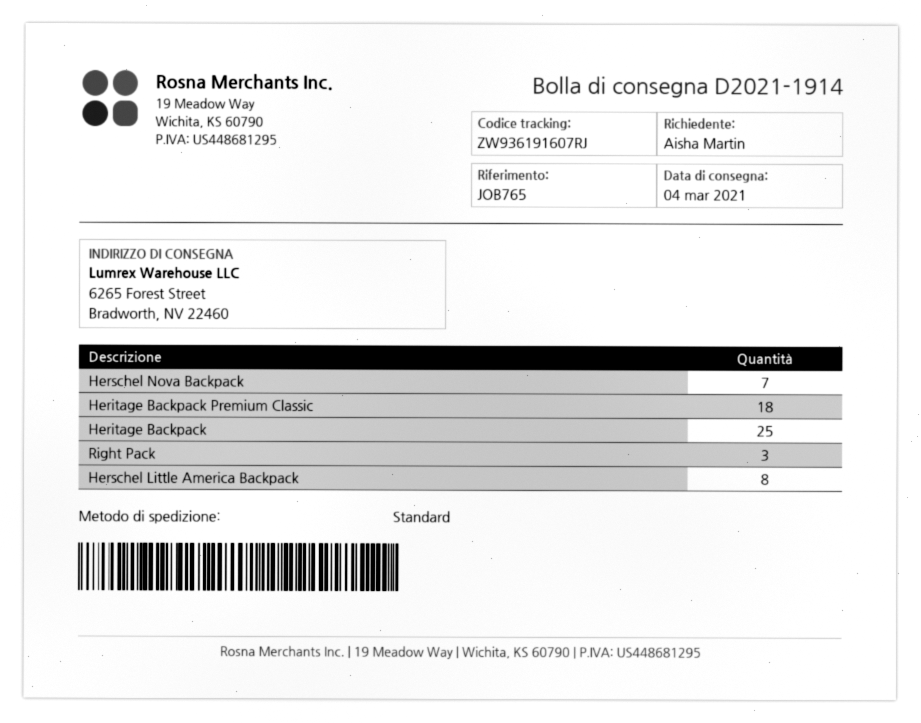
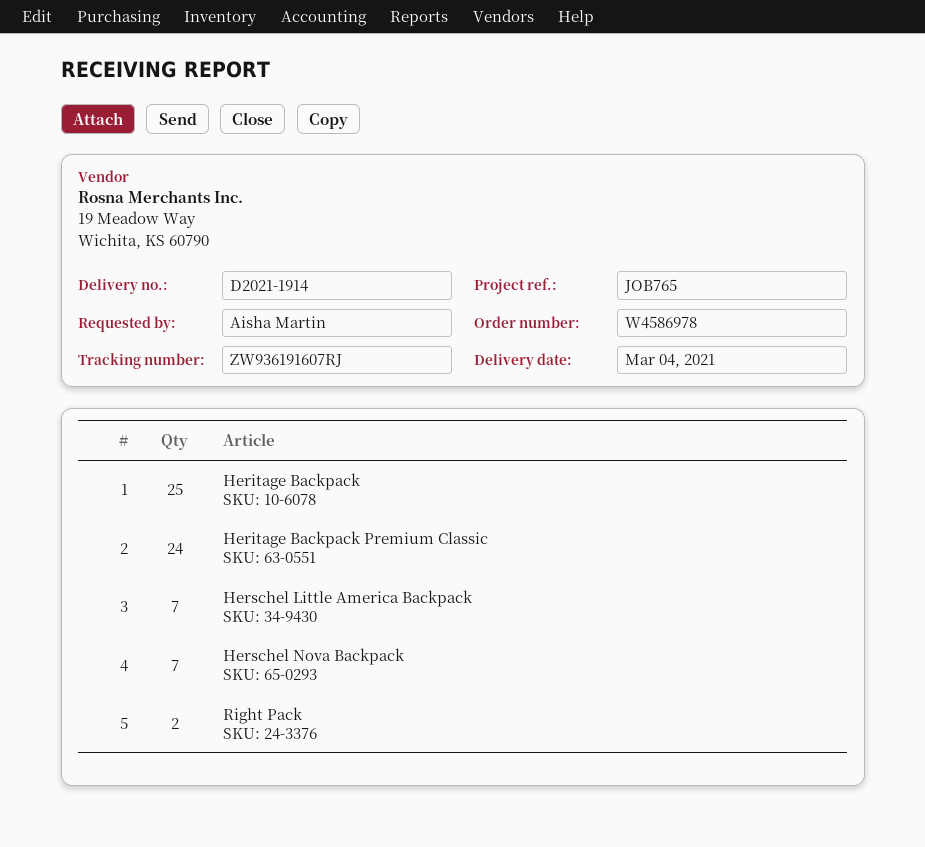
Heritage Backpack Premium Classic: 18 -> 24
Right Pack: 3 -> 2
Herschel Little America Backpack: 8 -> 7

